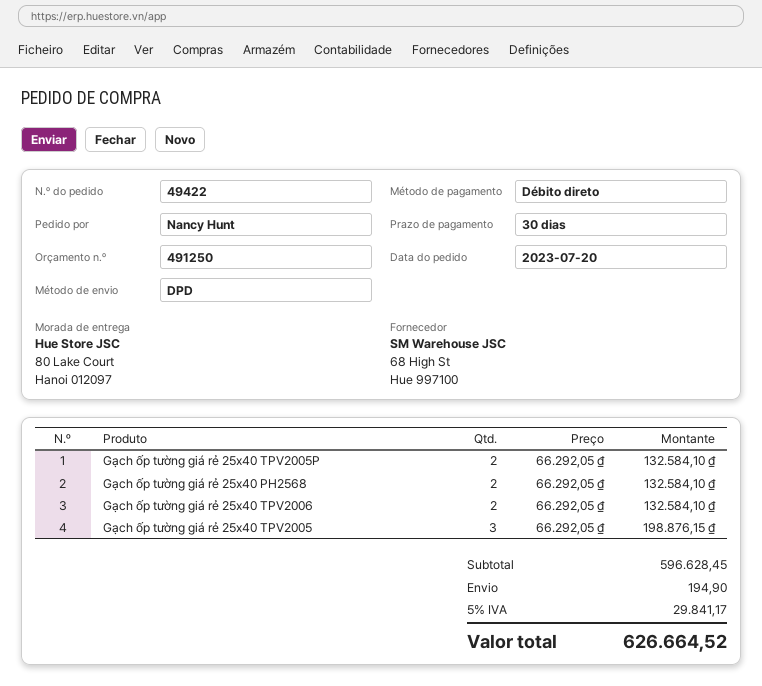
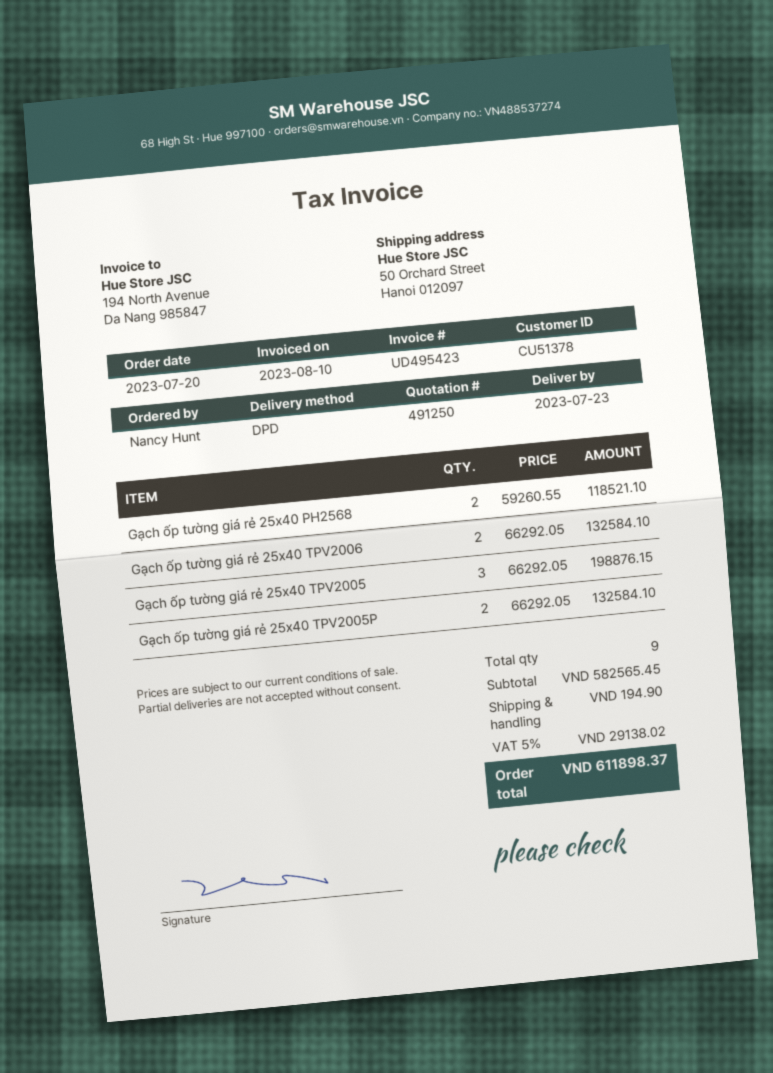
ship to: 80 Lake Court, Hanoi 012097 -> 50 Orchard Street, Hanoi 012097
Gạch ốp tường giá rẻ 25x40 PH2568: 2 x 66292.05 = 132584.10 -> 2 x 59260.55 = 118521.10
subtotal: 596628.45 -> 582565.45
tax: 5% = 29841.17 -> 5% = 29138.02
total: 626664.52 -> 611898.37

